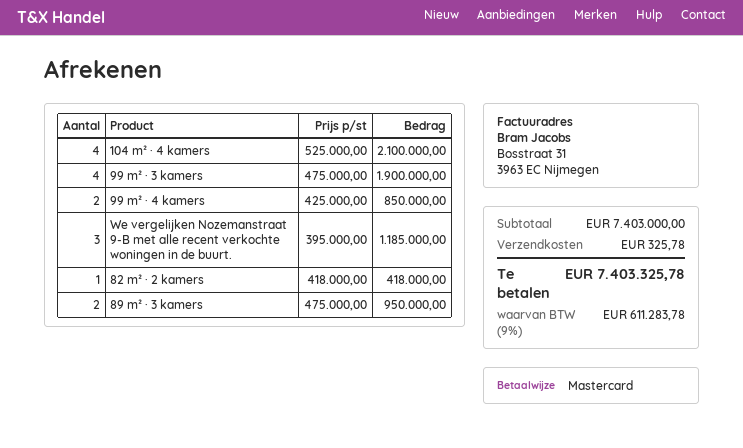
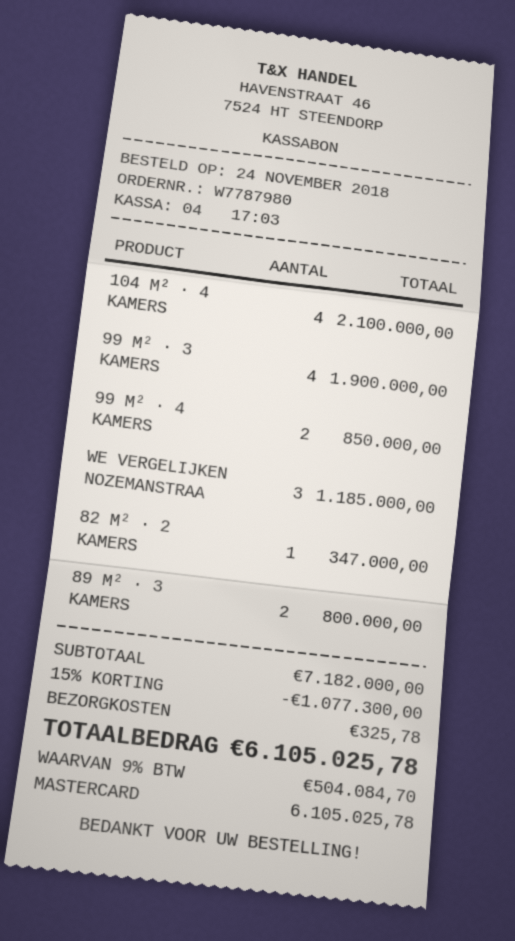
82 m² · 2 kamers: 1 for 418000.00 -> 1 for 347000.00
89 m² · 3 kamers: 2 for 950000.00 -> 2 for 800000.00
subtotal: 7403000.00 -> 7182000.00
discount: none -> 15% = 1077300.00
tax: 9% = 611283.78 -> 9% = 504084.70
total: 7403325.78 -> 6105025.78

